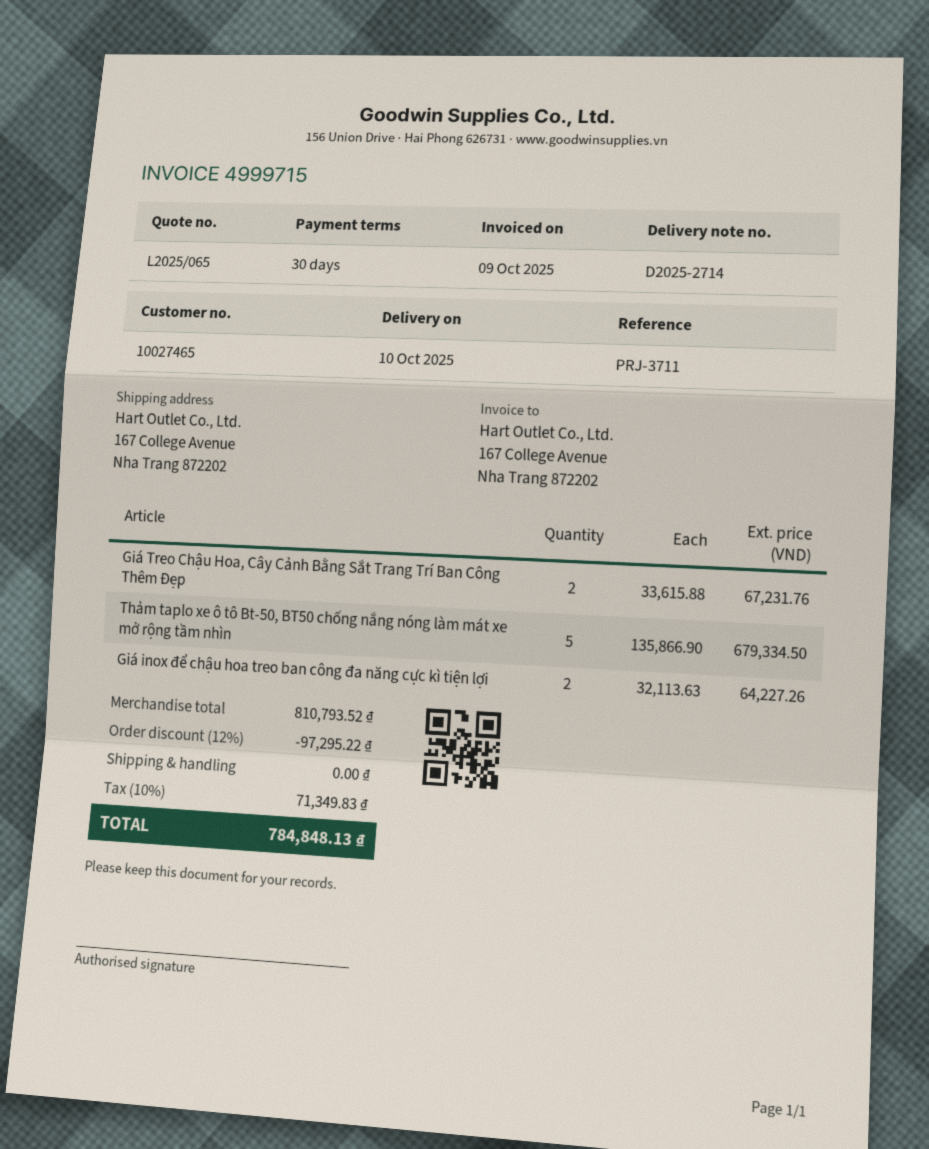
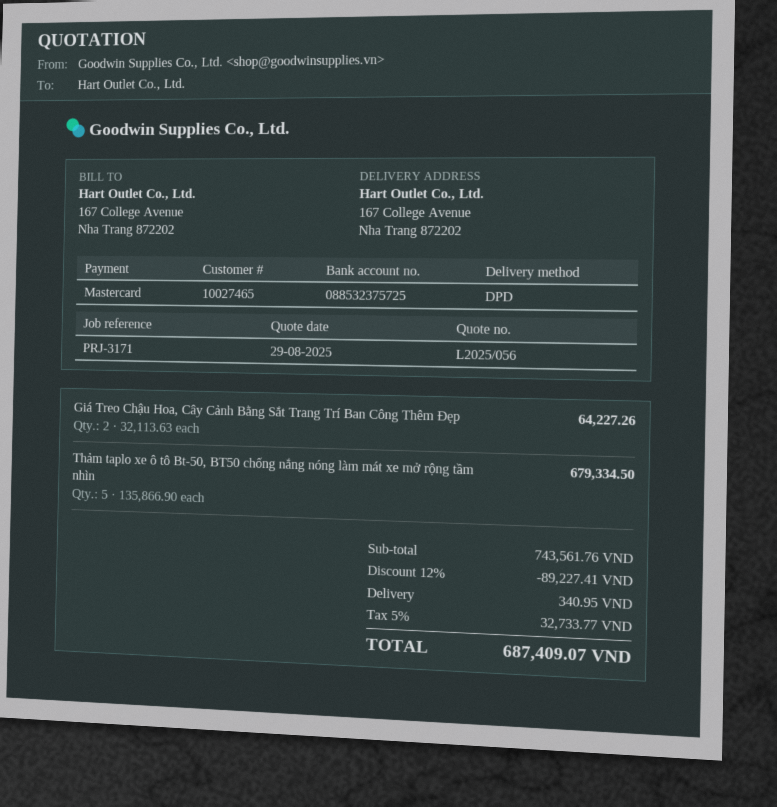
quote number: L2025/065 -> L2025/056
reference: PRJ-3711 -> PRJ-3171
Giá Treo Chậu Hoa, Cây Cảnh Bằng Sắt Trang Trí Ban Công Thêm Đẹp: 2 x 33615.88 = 67231.76 -> 2 x 32113.63 = 64227.26
Giá inox để chậu hoa treo ban công đa năng cực kì tiện lợi: 2 x 32113.63 = 64227.26 -> none
subtotal: 810793.52 -> 743561.76
discount: 12% = 97295.22 -> 12% = 89227.41
shipping: 0.00 -> 340.95
tax: 10% = 71349.83 -> 5% = 32733.77
total: 784848.13 -> 687409.07

